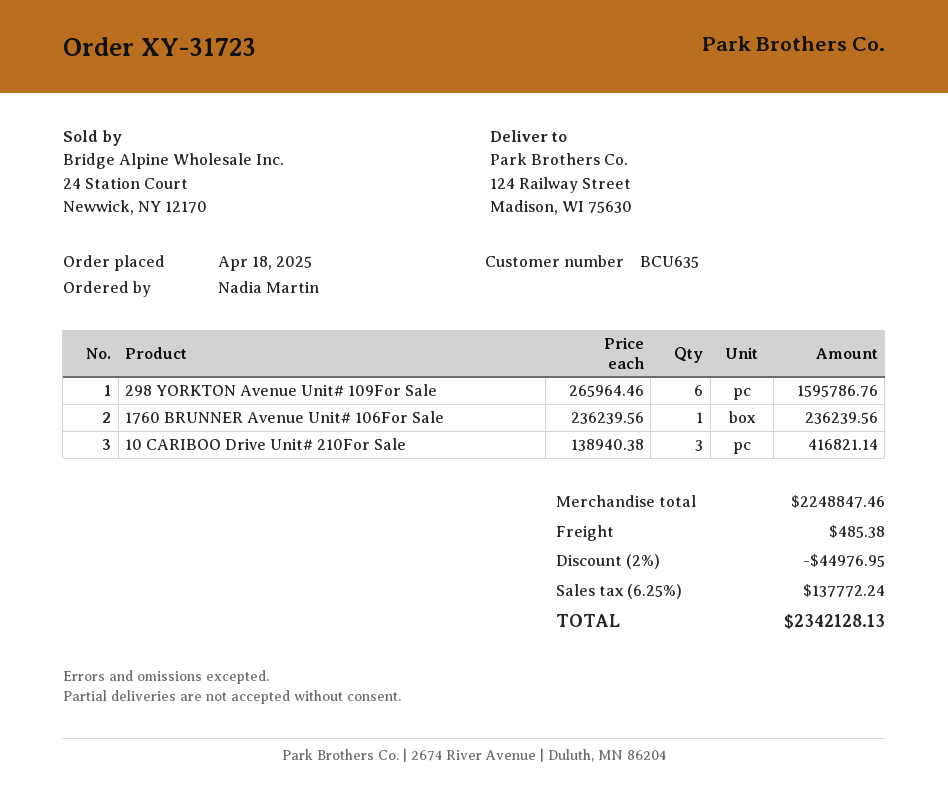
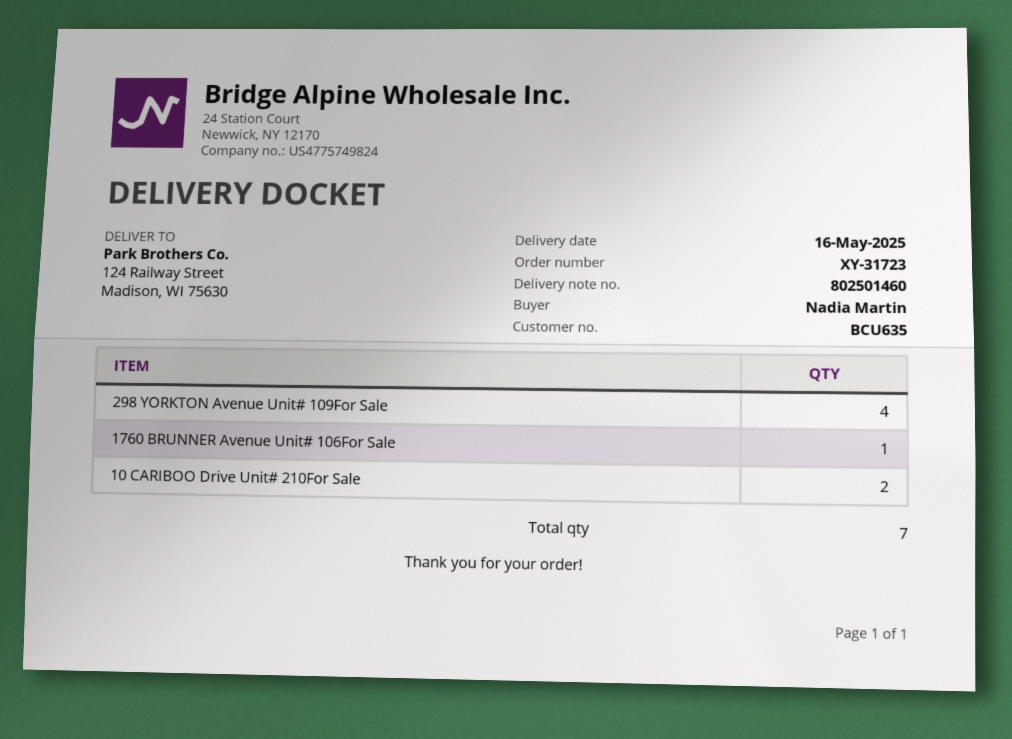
298 YORKTON Avenue Unit# 109For Sale: 6 -> 4
10 CARIBOO Drive Unit# 210For Sale: 3 -> 2

